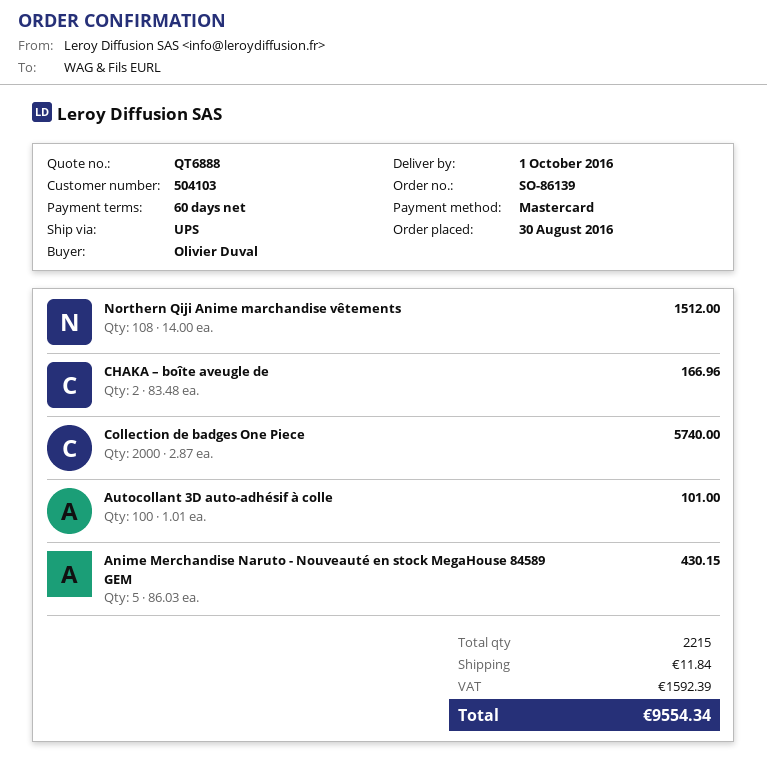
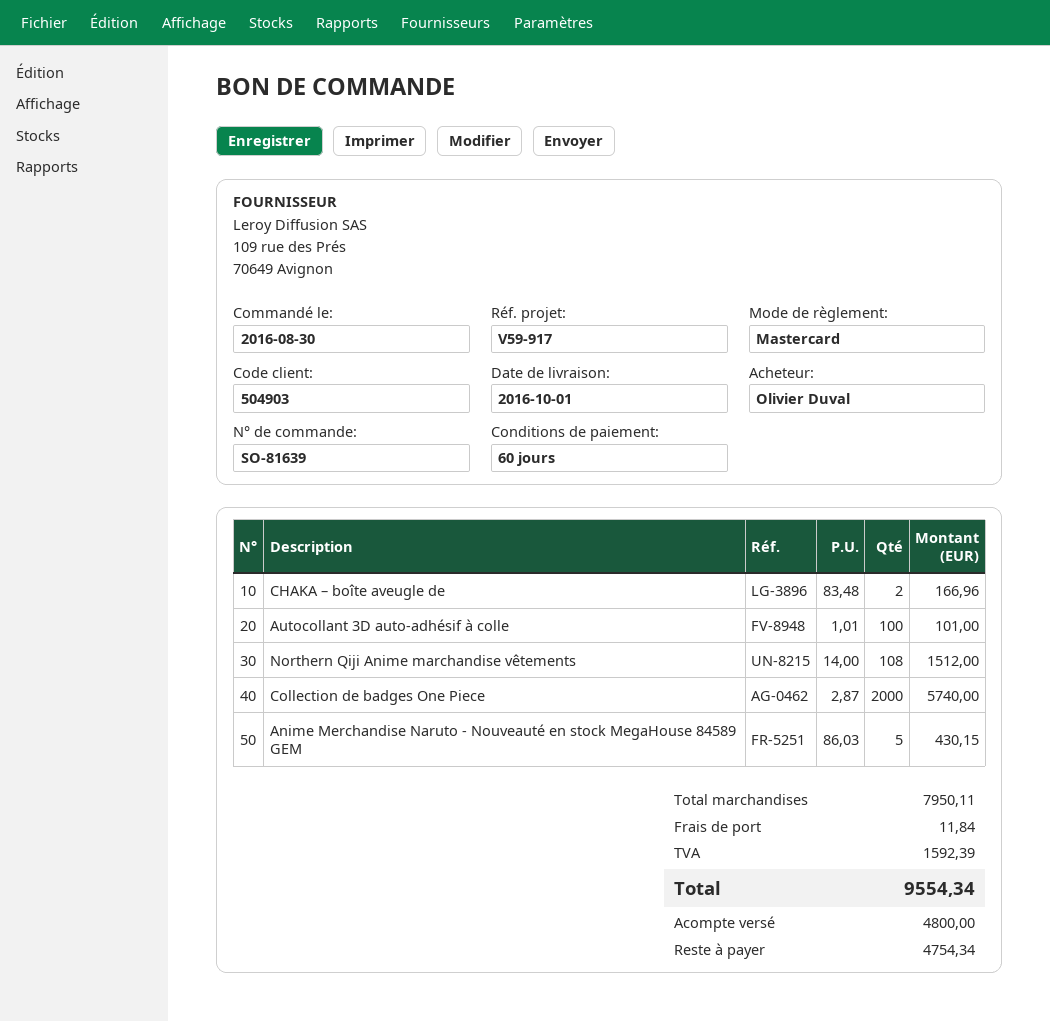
order number: SO-86139 -> SO-81639
customer number: 504103 -> 504903

